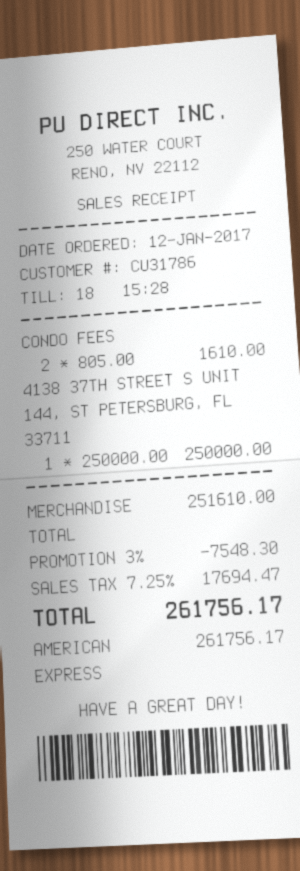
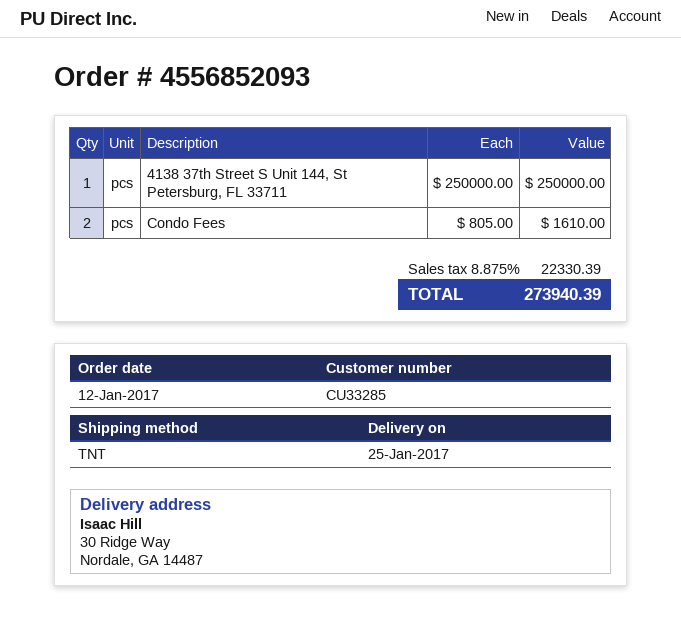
customer number: CU31786 -> CU33285
discount: 3% = 7548.30 -> none
tax: 7.25% = 17694.47 -> 8.875% = 22330.39
total: 261756.17 -> 273940.39

